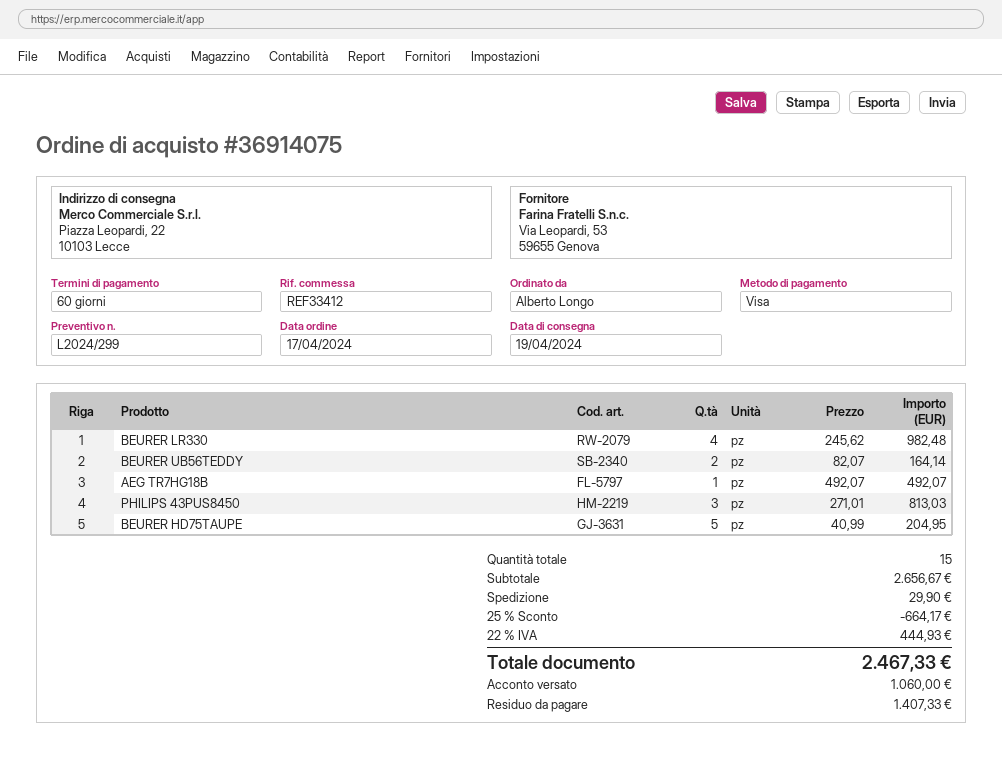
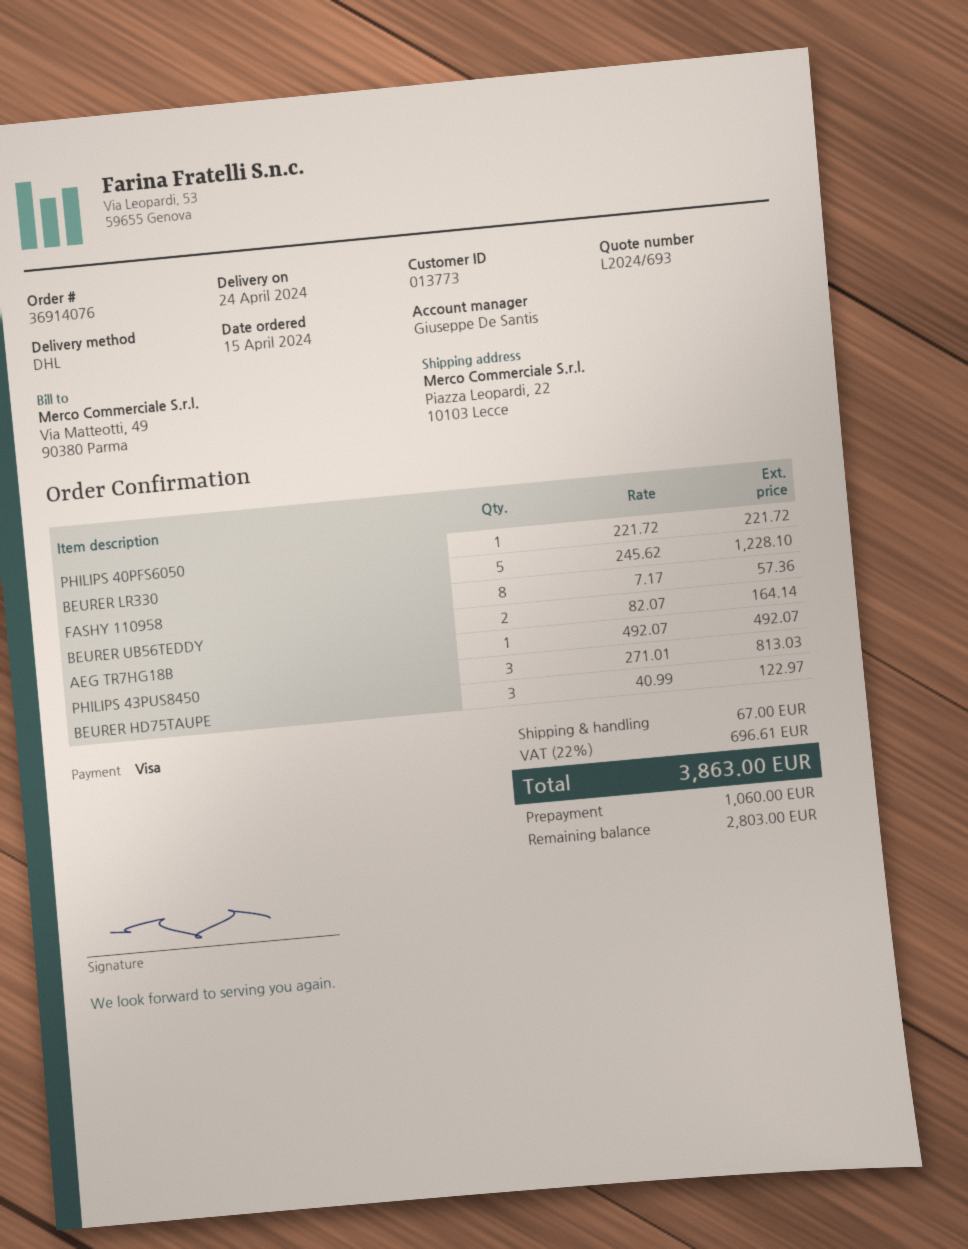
quote number: L2024/299 -> L2024/693
order number: 36914075 -> 36914076
order date: 2024-04-17 -> 2024-04-15
delivery date: 2024-04-19 -> 2024-04-24
BEURER LR330: 4 x 245.62 = 982.48 -> 5 x 245.62 = 1228.10
BEURER HD75TAUPE: 5 x 40.99 = 204.95 -> 3 x 40.99 = 122.97
PHILIPS 40PFS6050: none -> 1 x 221.72 = 221.72
FASHY 110958: none -> 8 x 7.17 = 57.36
discount: 25% = 664.17 -> none
shipping: 29.90 -> 67.00
tax: 22% = 444.93 -> 22% = 696.61
total: 2467.33 -> 3863.00
balance: 1407.33 -> 2803.00

